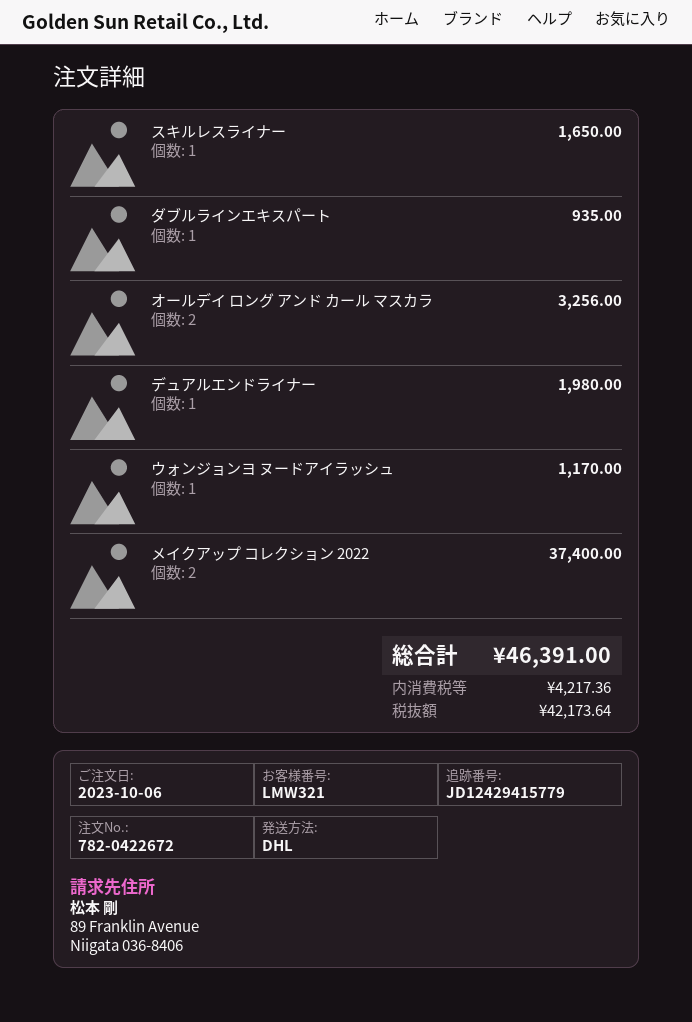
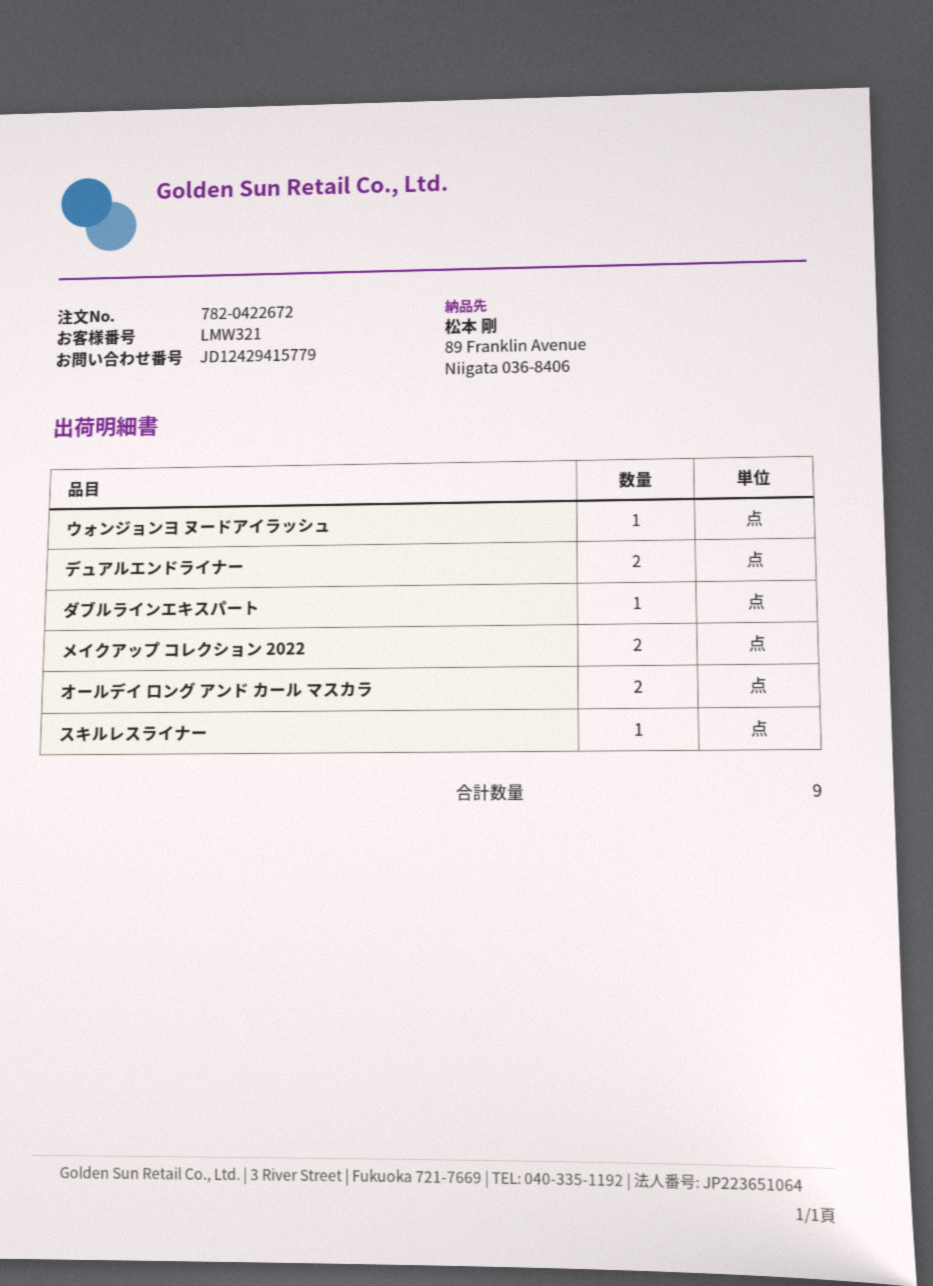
デュアルエンドライナー: 1 -> 2

